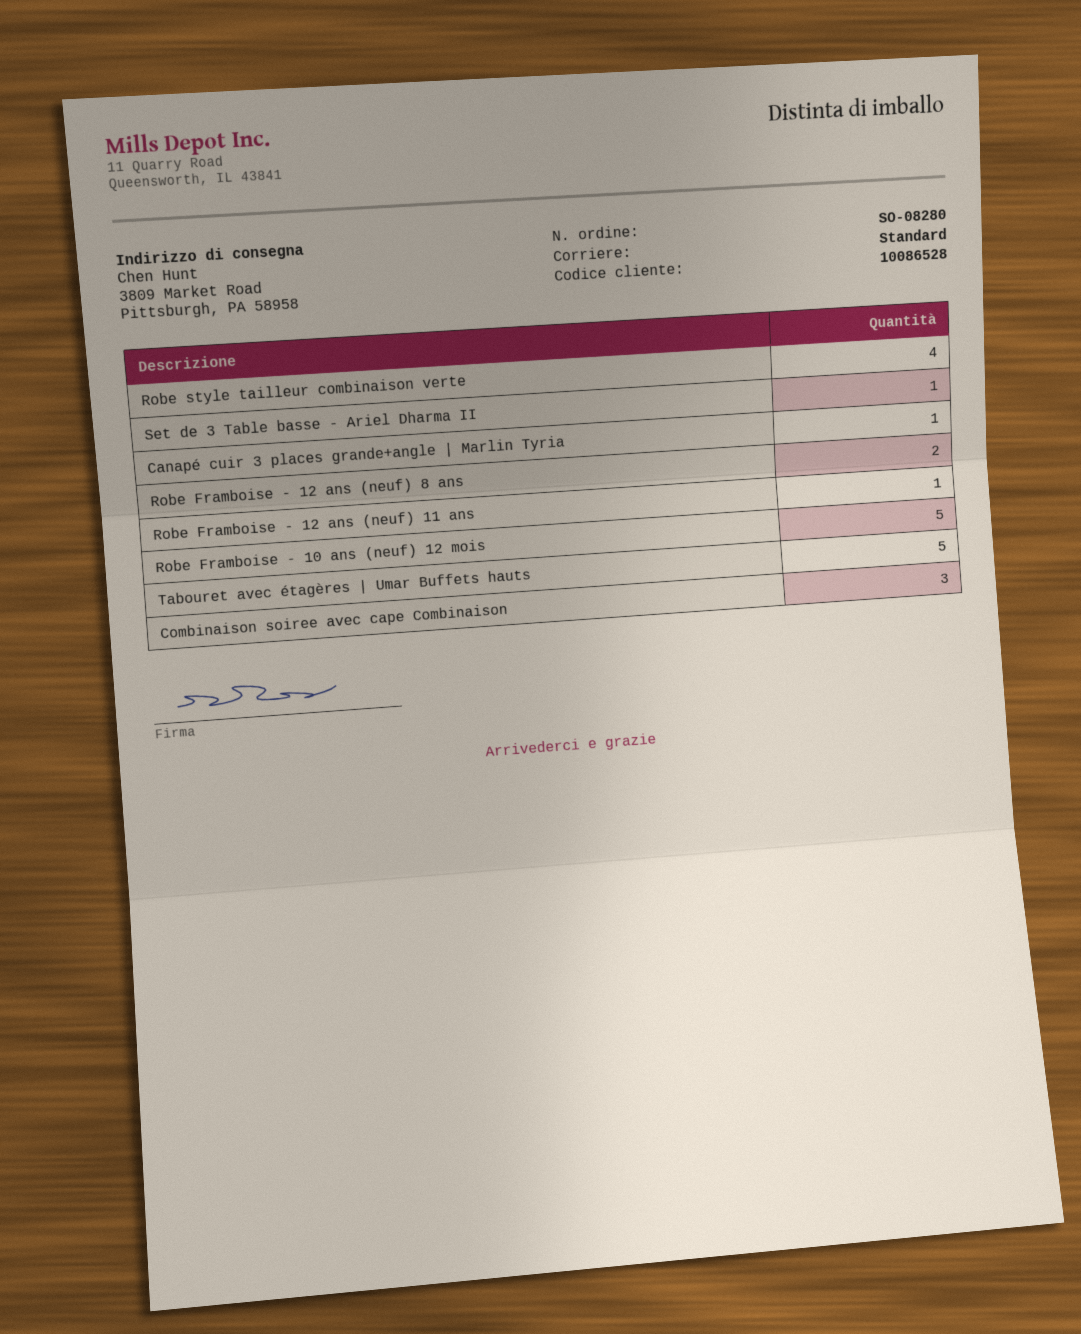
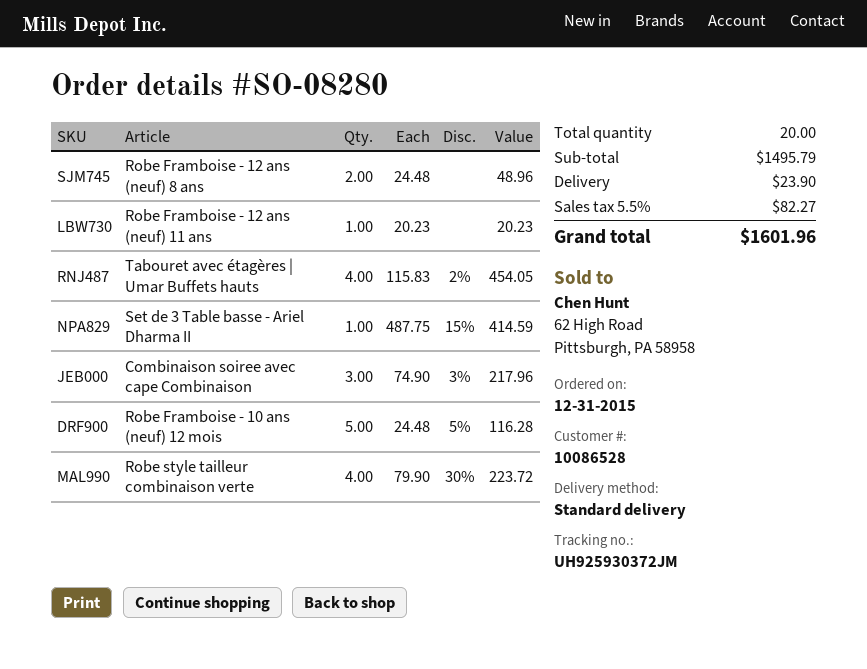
Canapé cuir 3 places grande+angle | Marlin Tyria: 1 -> none
Tabouret avec étagères | Umar Buffets hauts: 5 -> 4

